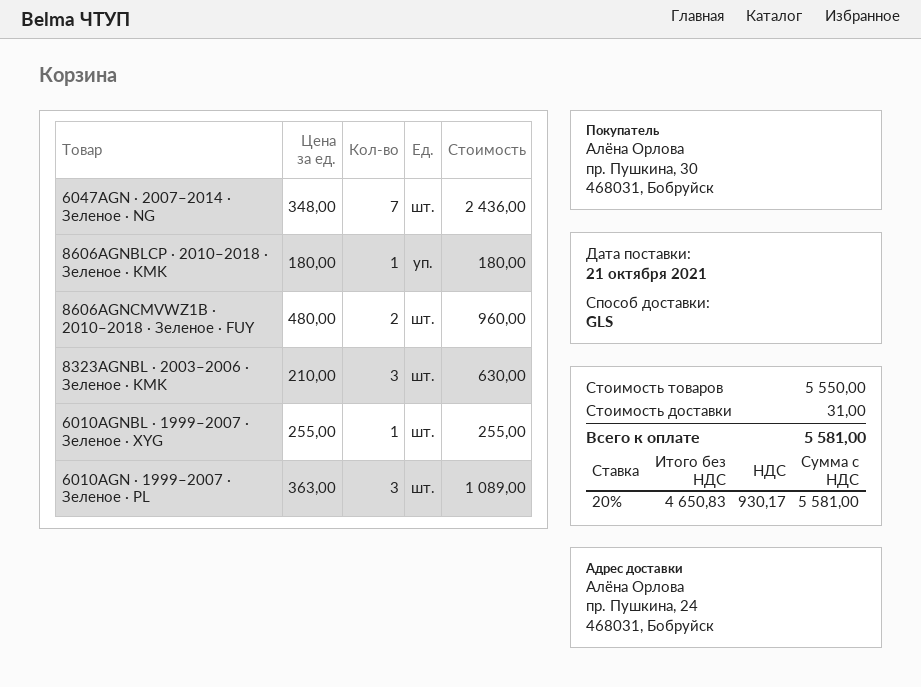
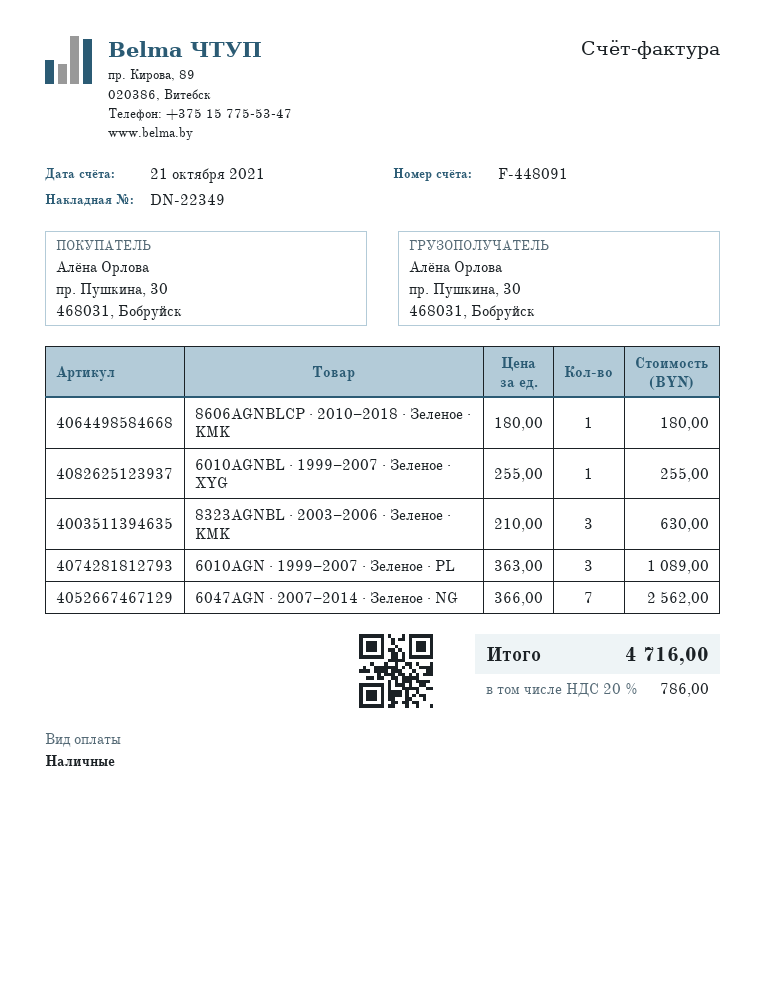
ship to: пр. Пушкина, 24, 468031, Бобруйск -> пр. Пушкина, 30, 468031, Бобруйск
6047AGN · 2007–2014 · Зеленое · NG: 7 x 348.00 = 2436.00 -> 7 x 366.00 = 2562.00
8606AGNCMVWZ1B · 2010–2018 · Зеленое · FUY: 2 x 480.00 = 960.00 -> none
shipping: 31.00 -> none
tax: 20% = 930.17 -> 20% = 786.00
total: 5581.00 -> 4716.00

